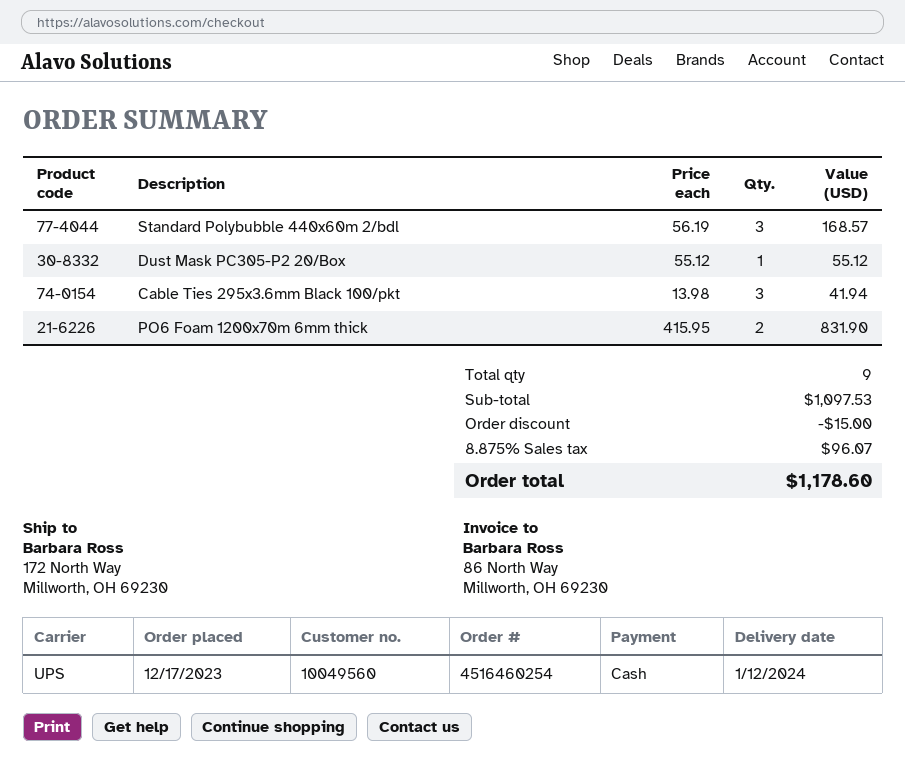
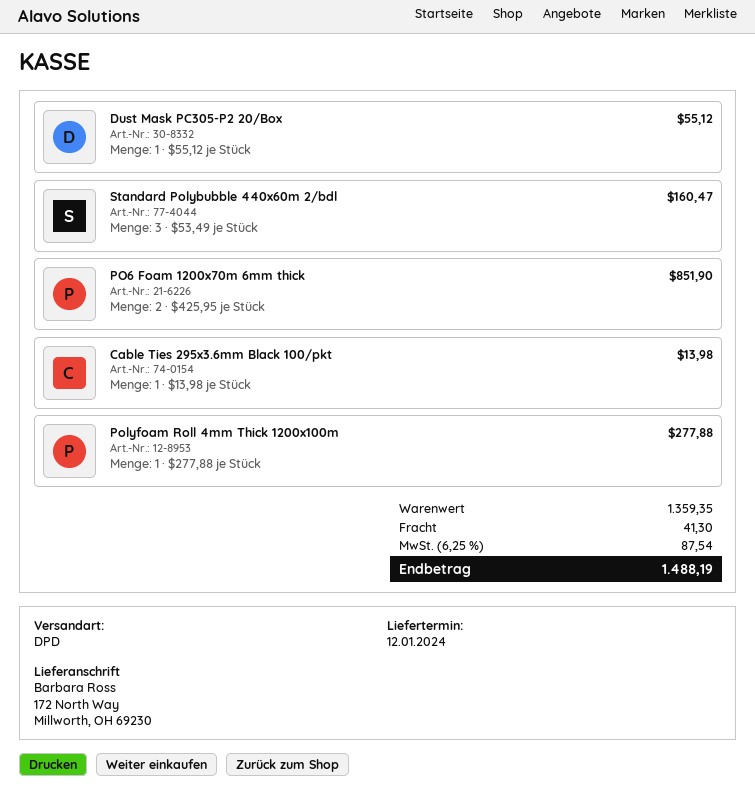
shipping method: UPS -> DPD
Standard Polybubble 440x60m 2/bdl: 3 x 56.19 = 168.57 -> 3 x 53.49 = 160.47
Cable Ties 295x3.6mm Black 100/pkt: 3 x 13.98 = 41.94 -> 1 x 13.98 = 13.98
PO6 Foam 1200x70m 6mm thick: 2 x 415.95 = 831.90 -> 2 x 425.95 = 851.90
Polyfoam Roll 4mm Thick 1200x100m: none -> 1 x 277.88 = 277.88
subtotal: 1097.53 -> 1359.35
discount: 15.00 -> none
shipping: none -> 41.30
tax: 8.875% = 96.07 -> 6.25% = 87.54
total: 1178.60 -> 1488.19

